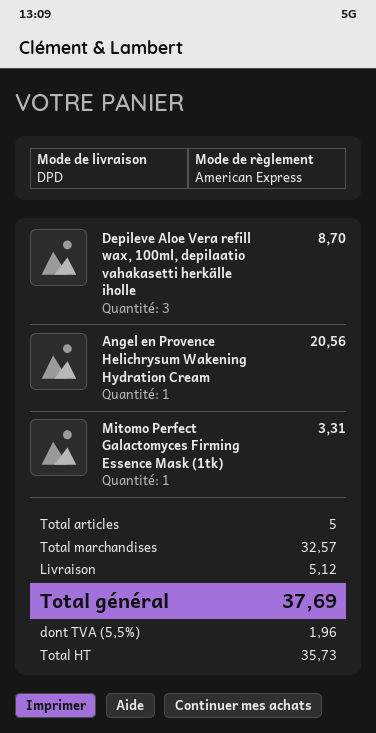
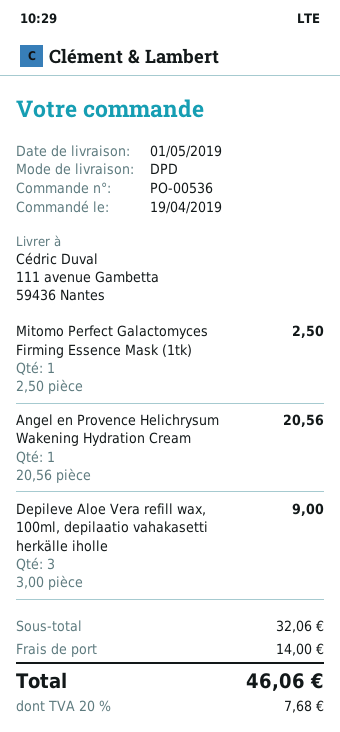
Depileve Aloe Vera refill wax, 100ml, depilaatio vahakasetti herkälle iholle: 3 for 8.70 -> 3 for 9.00
Mitomo Perfect Galactomyces Firming Essence Mask (1tk): 1 for 3.31 -> 1 for 2.50
subtotal: 32.57 -> 32.06
shipping: 5.12 -> 14.00
tax: 5.5% = 1.96 -> 20% = 7.68
total: 37.69 -> 46.06

